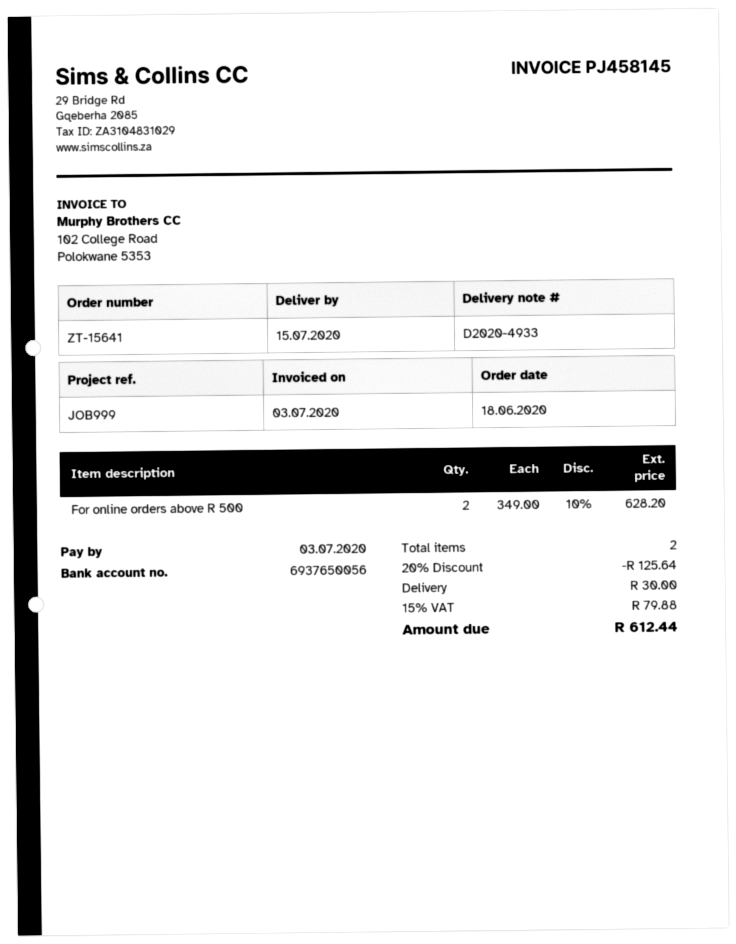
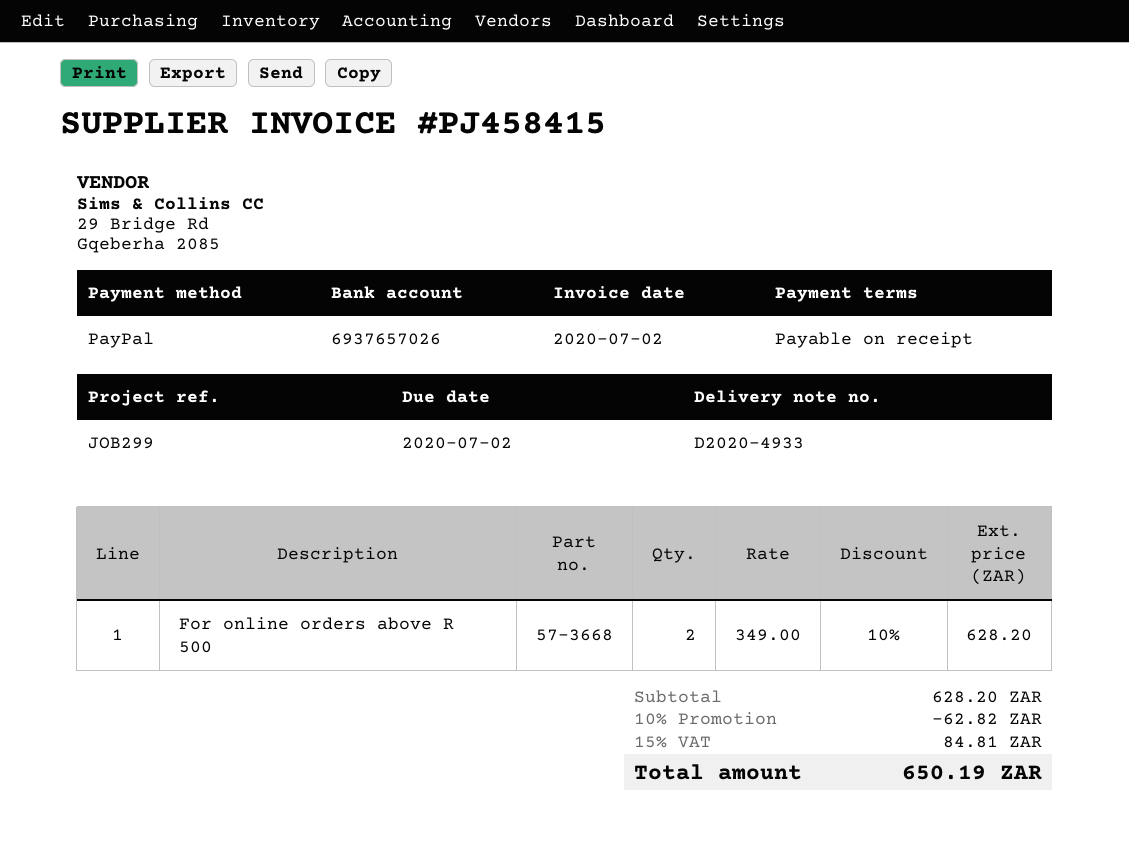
invoice number: PJ458145 -> PJ458415
invoice date: 2020-07-03 -> 2020-07-02
due date: 2020-07-03 -> 2020-07-02
reference: JOB999 -> JOB299
bank account: 6937650056 -> 6937657026
discount: 20% = 125.64 -> 10% = 62.82
shipping: 30.00 -> none
tax: 15% = 79.88 -> 15% = 84.81
total: 612.44 -> 650.19

